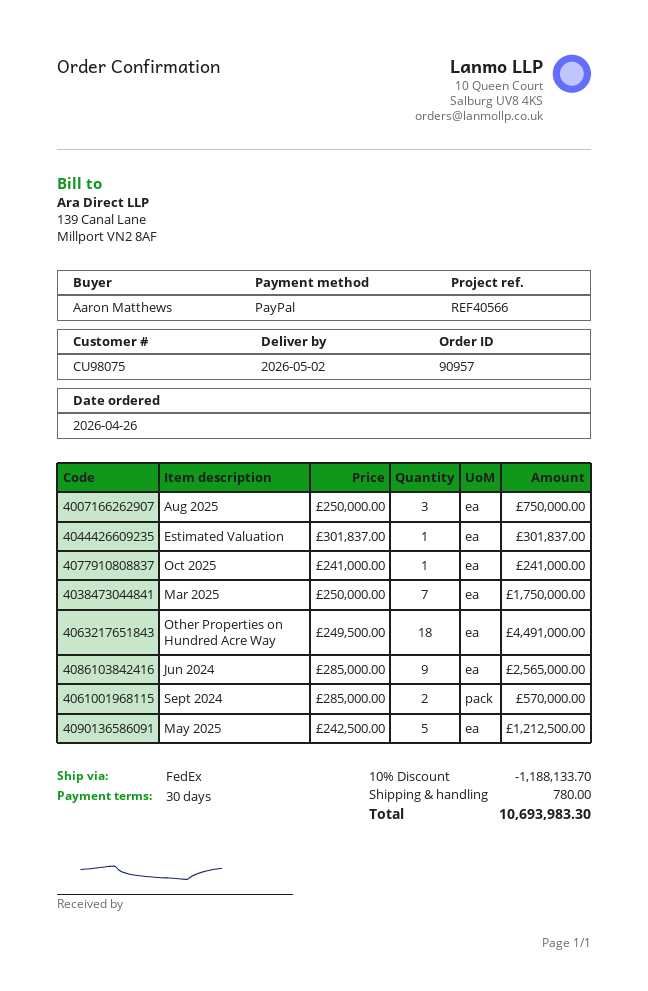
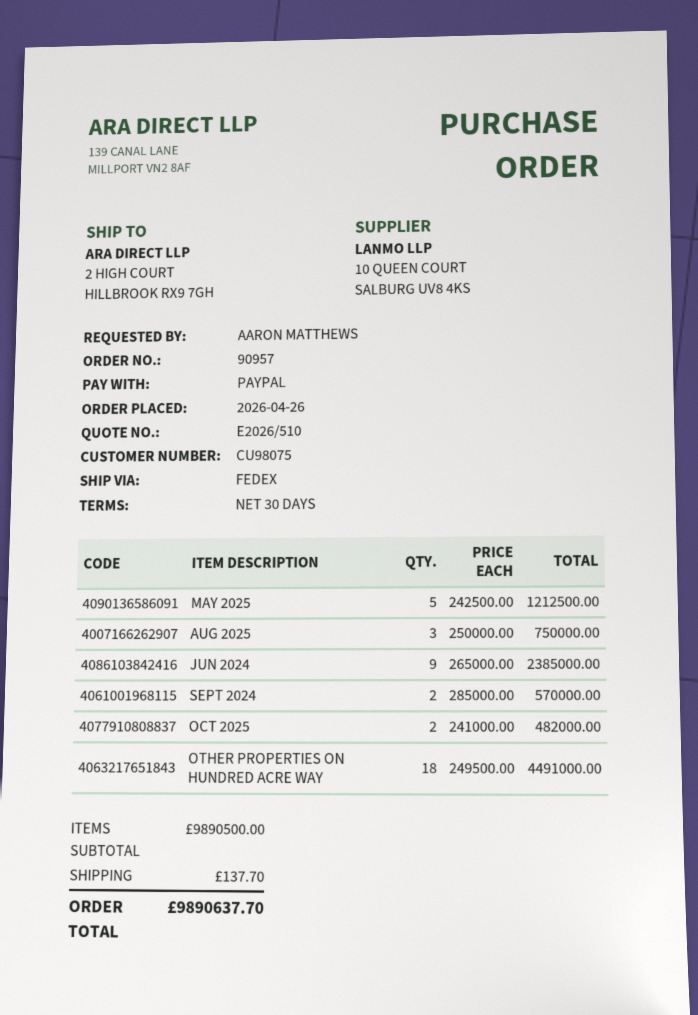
Estimated Valuation: 1 x 301837.00 = 301837.00 -> none
Oct 2025: 1 x 241000.00 = 241000.00 -> 2 x 241000.00 = 482000.00
Mar 2025: 7 x 250000.00 = 1750000.00 -> none
Jun 2024: 9 x 285000.00 = 2565000.00 -> 9 x 265000.00 = 2385000.00
discount: 10% = 1188133.70 -> none
shipping: 780.00 -> 137.70
total: 10693983.30 -> 9890637.70

